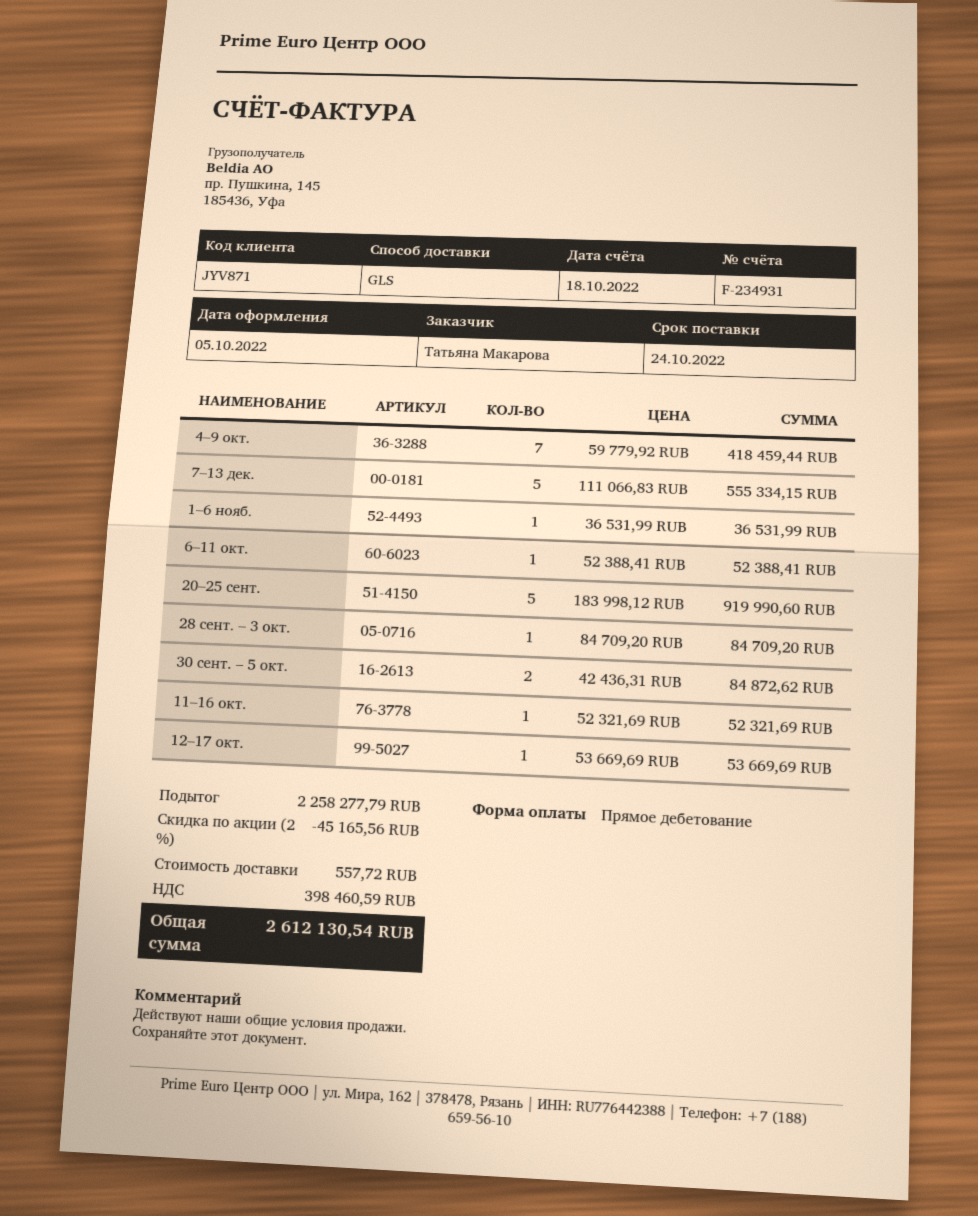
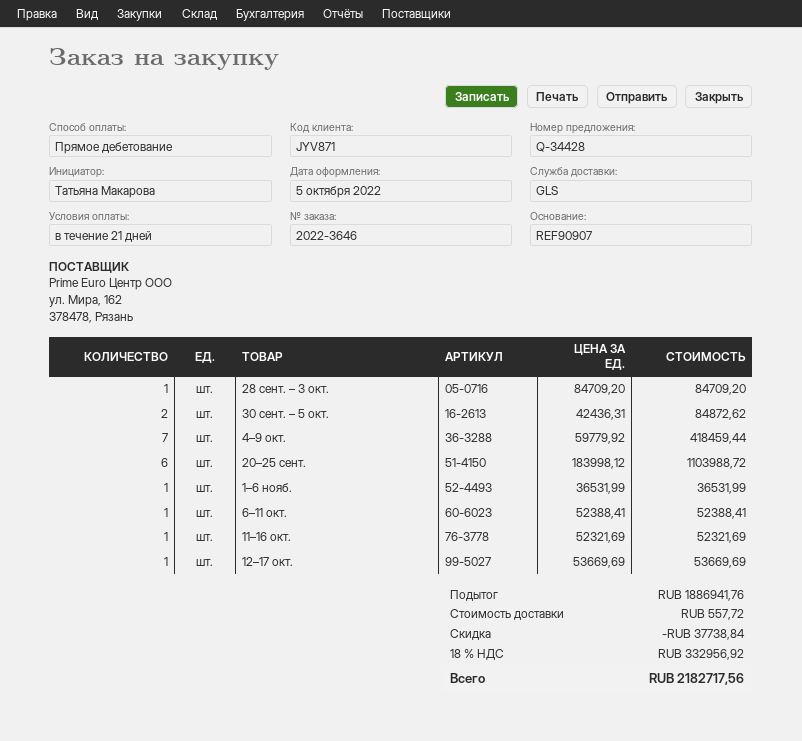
7–13 дек.: 5 x 111066.83 = 555334.15 -> none
20–25 сент.: 5 x 183998.12 = 919990.60 -> 6 x 183998.12 = 1103988.72
subtotal: 2258277.79 -> 1886941.76
discount: 45165.56 -> 37738.84
tax: 398460.59 -> 332956.92
total: 2612130.54 -> 2182717.56

